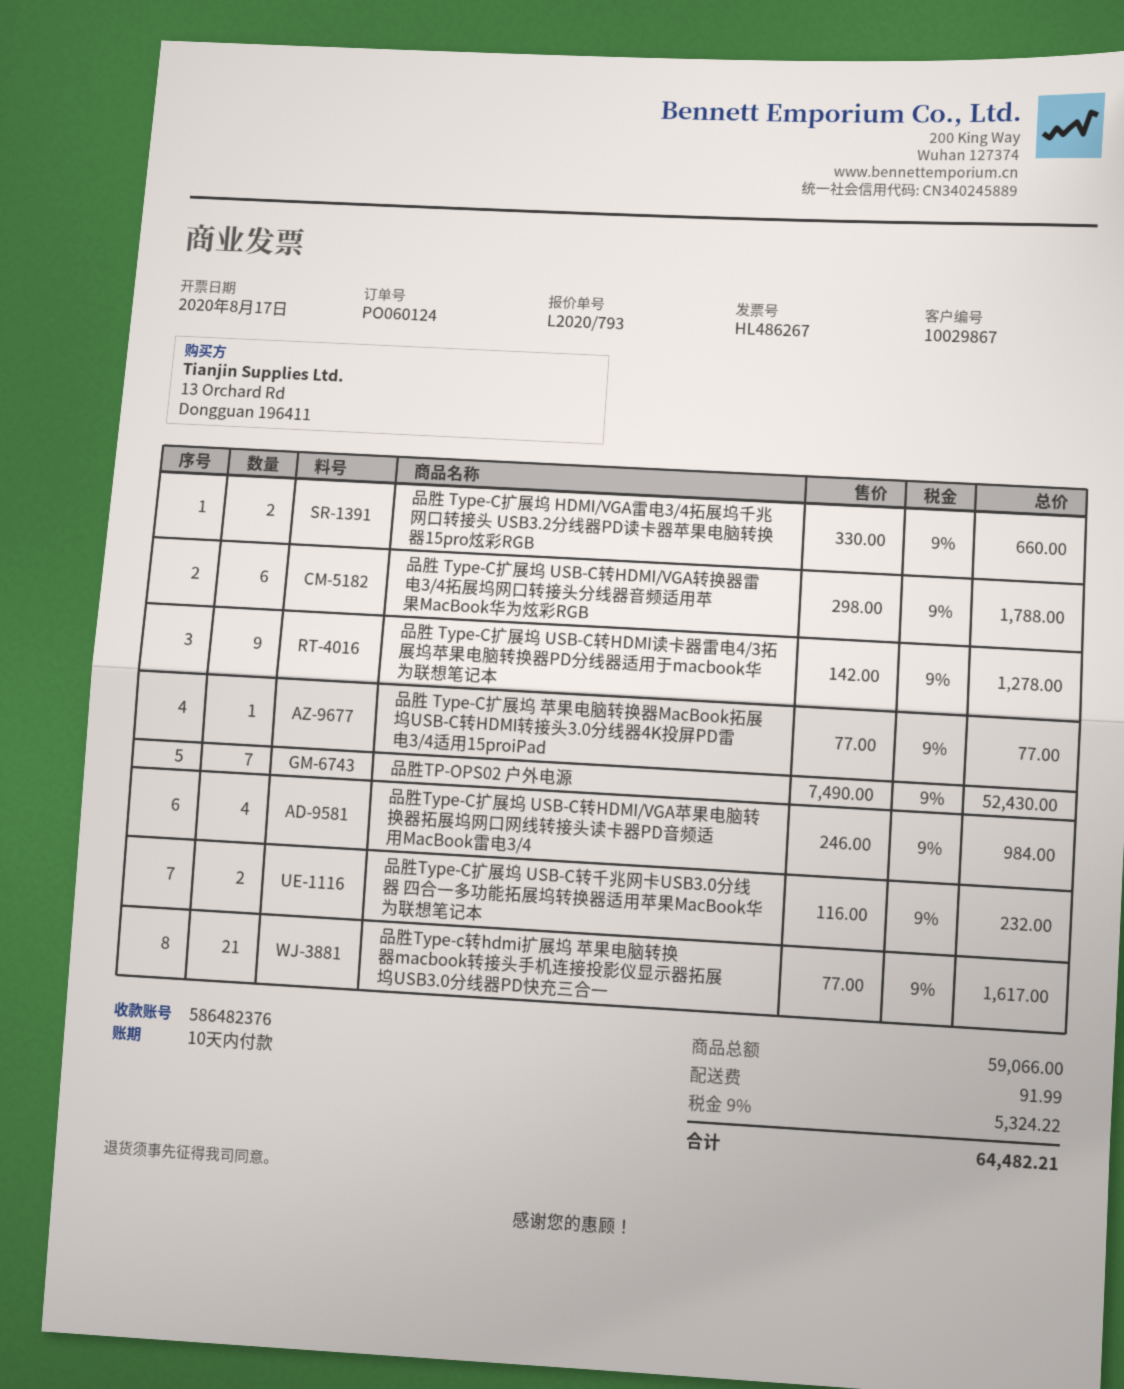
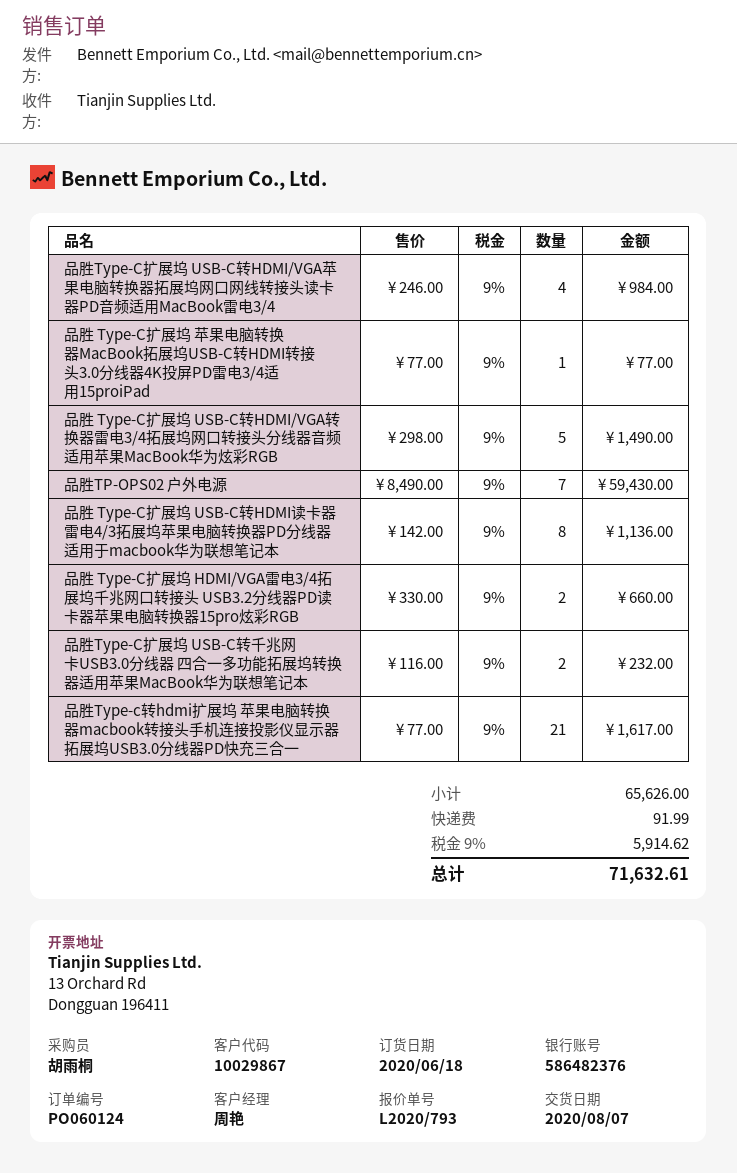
品胜 Type-C扩展坞 USB-C转HDMI/VGA转换器雷电3/4拓展坞网口转接头分线器音频适用苹果MacBook华为炫彩RGB: 6 x 298.00 = 1788.00 -> 5 x 298.00 = 1490.00
品胜 Type-C扩展坞 USB-C转HDMI读卡器雷电4/3拓展坞苹果电脑转换器PD分线器适用于macbook华为联想笔记本: 9 x 142.00 = 1278.00 -> 8 x 142.00 = 1136.00
品胜TP-OPS02 户外电源: 7 x 7490.00 = 52430.00 -> 7 x 8490.00 = 59430.00
subtotal: 59066.00 -> 65626.00
tax: 9% = 5324.22 -> 9% = 5914.62
total: 64482.21 -> 71632.61

